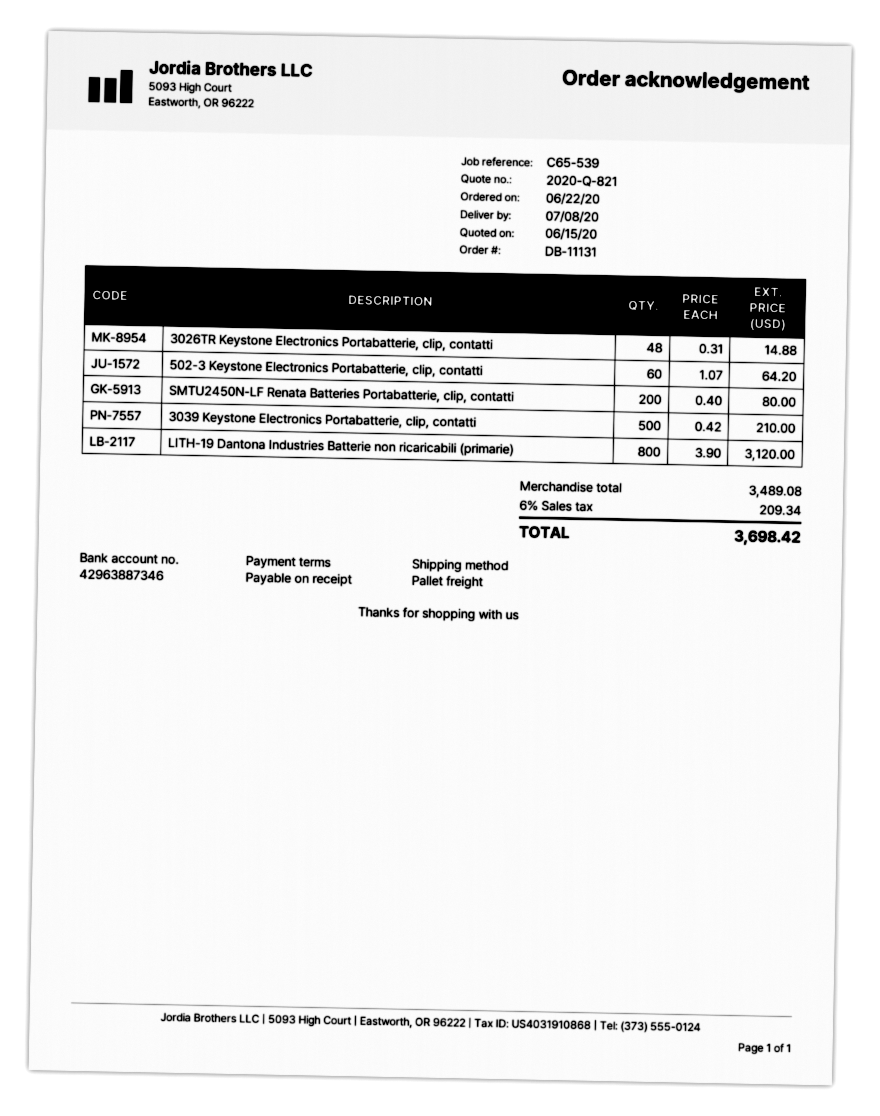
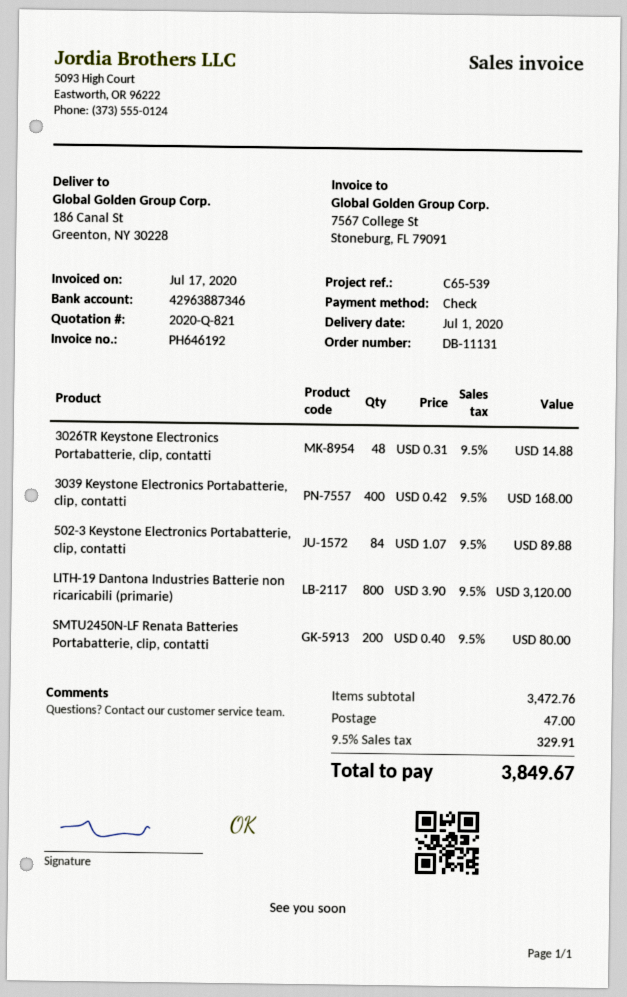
delivery date: 2020-07-08 -> 2020-07-01
502-3 Keystone Electronics Portabatterie, clip, contatti: 60 x 1.07 = 64.20 -> 84 x 1.07 = 89.88
3039 Keystone Electronics Portabatterie, clip, contatti: 500 x 0.42 = 210.00 -> 400 x 0.42 = 168.00
subtotal: 3489.08 -> 3472.76
shipping: none -> 47.00
tax: 6% = 209.34 -> 9.5% = 329.91
total: 3698.42 -> 3849.67

